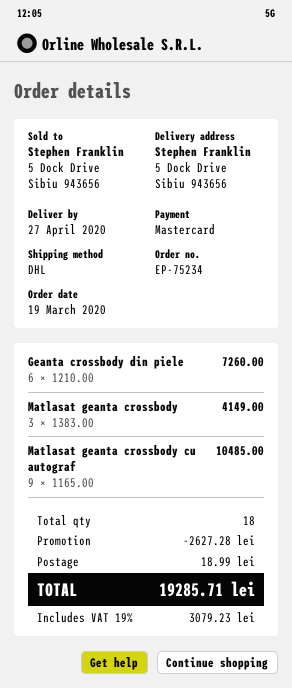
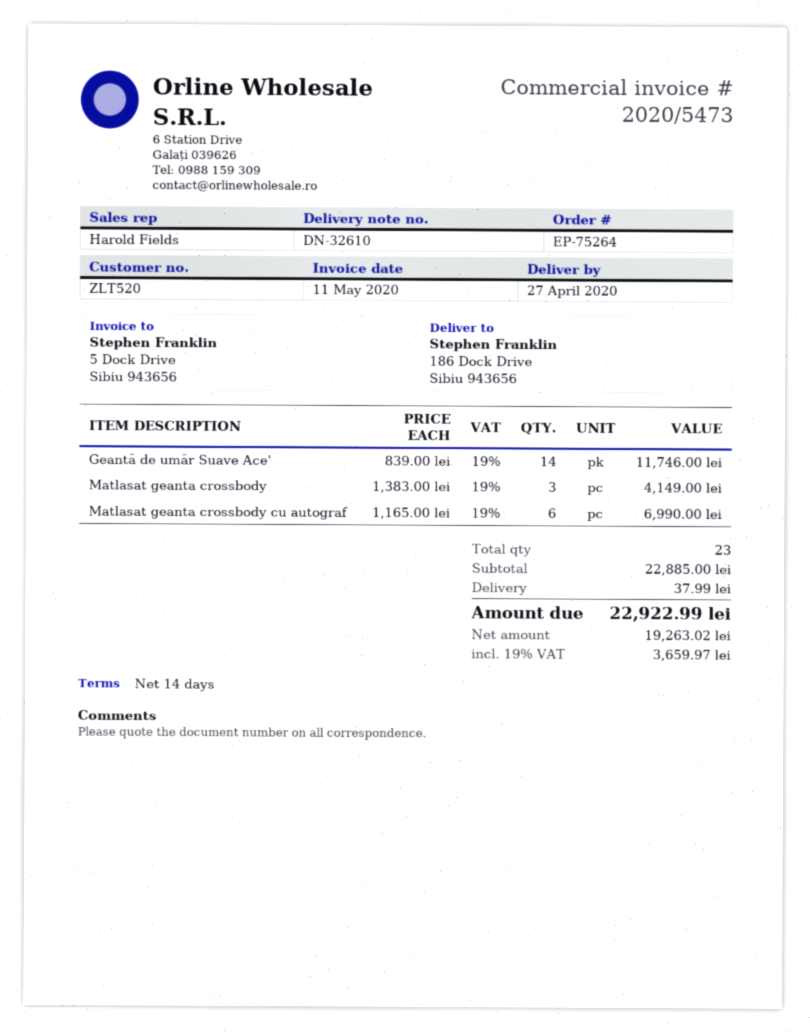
order number: EP-75234 -> EP-75264
ship to: 5 Dock Drive, Sibiu 943656 -> 186 Dock Drive, Sibiu 943656
Geanta crossbody din piele: 6 x 1210.00 = 7260.00 -> none
Matlasat geanta crossbody cu autograf: 9 x 1165.00 = 10485.00 -> 6 x 1165.00 = 6990.00
Geantă de umăr Suave Ace': none -> 14 x 839.00 = 11746.00
total quantity: 18 -> 23
discount: 2627.28 -> none
shipping: 18.99 -> 37.99
tax: 19% = 3079.23 -> 19% = 3659.97
total: 19285.71 -> 22922.99

